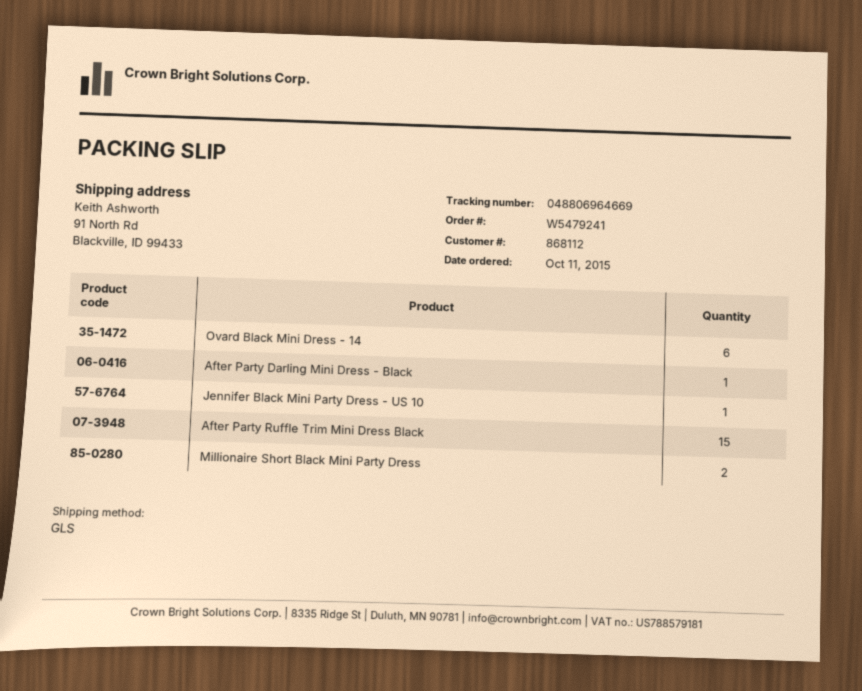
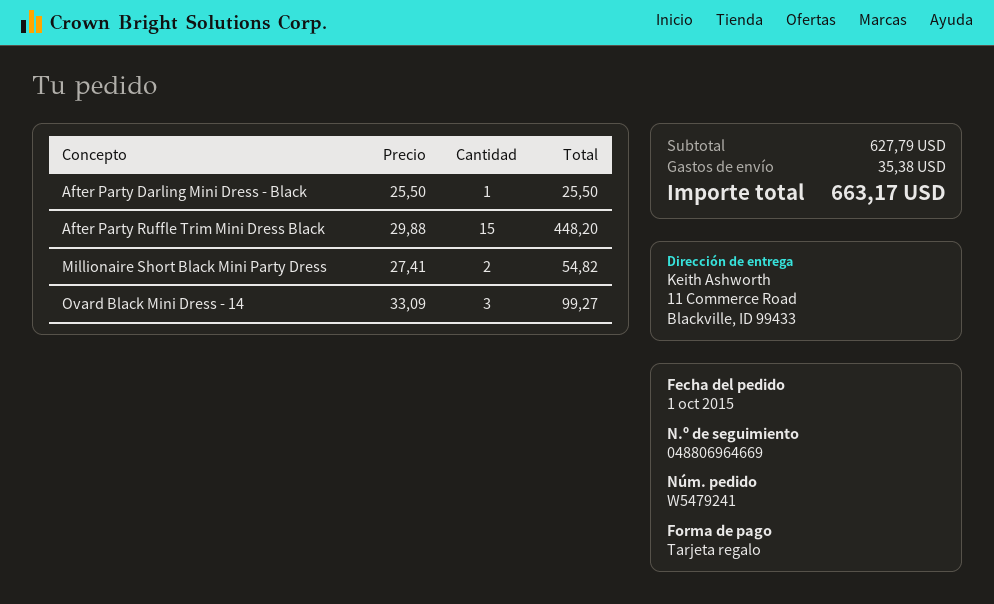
order date: 2015-10-11 -> 2015-10-01
ship to: 91 North Rd, Blackville, ID 99433 -> 11 Commerce Road, Blackville, ID 99433
Ovard Black Mini Dress - 14: 6 -> 3
Jennifer Black Mini Party Dress - US 10: 1 -> none

